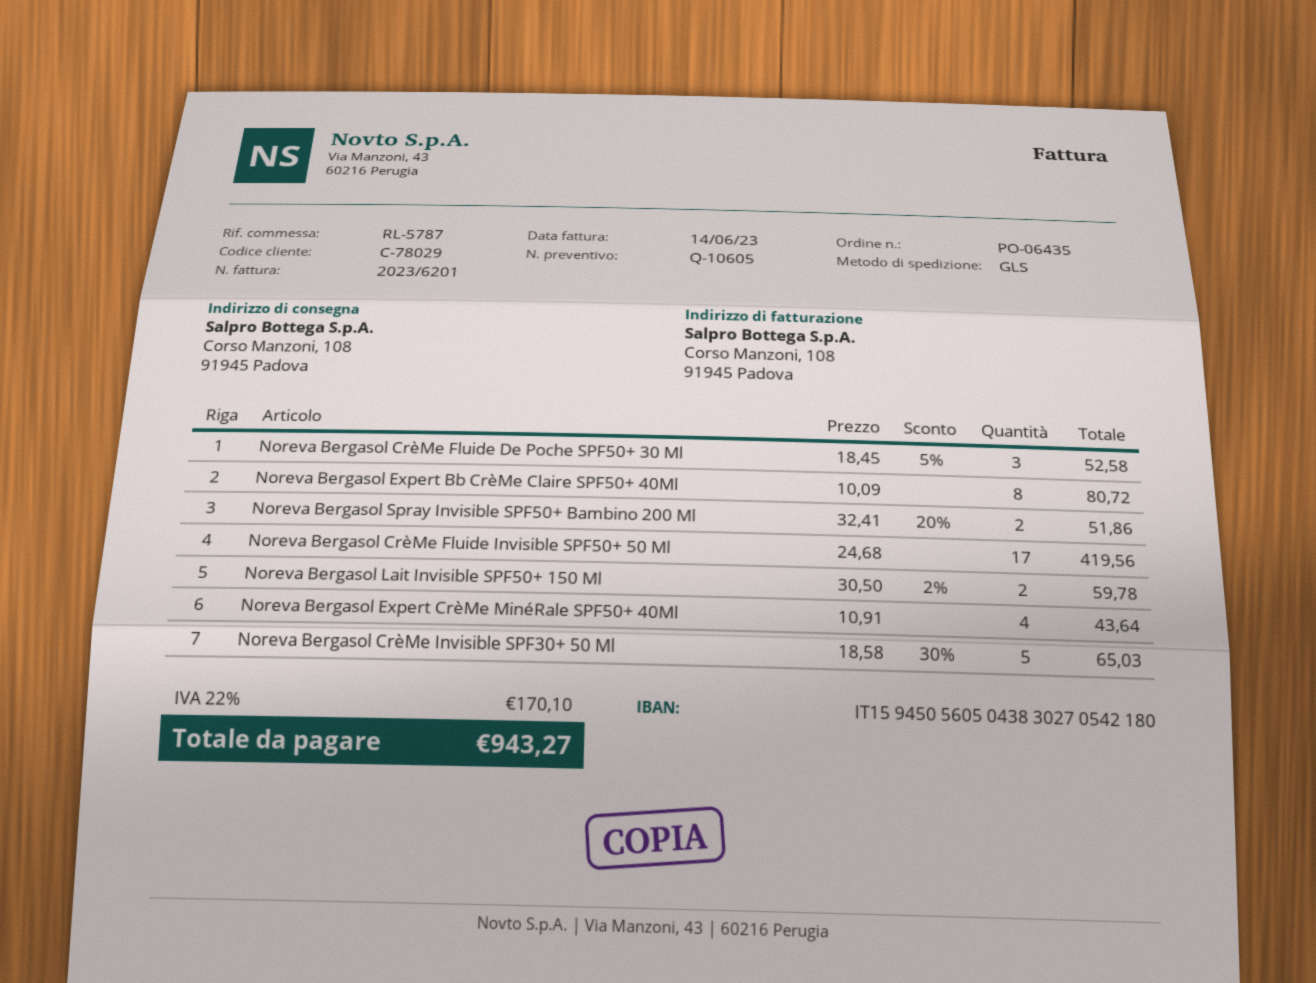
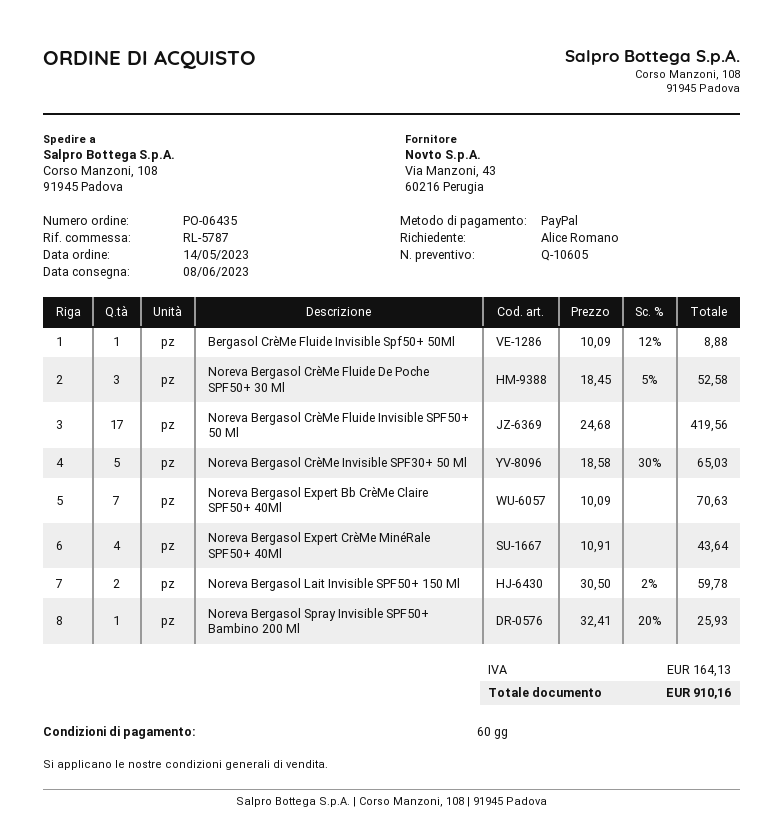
Noreva Bergasol Expert Bb CrèMe Claire SPF50+ 40Ml: 8 x 10.09 = 80.72 -> 7 x 10.09 = 70.63
Noreva Bergasol Spray Invisible SPF50+ Bambino 200 Ml: 2 x 32.41 - 20% = 51.86 -> 1 x 32.41 - 20% = 25.93
Bergasol CrèMe Fluide Invisible Spf50+ 50Ml: none -> 1 x 10.09 - 12% = 8.88
tax: 170.10 -> 164.13
total: 943.27 -> 910.16

